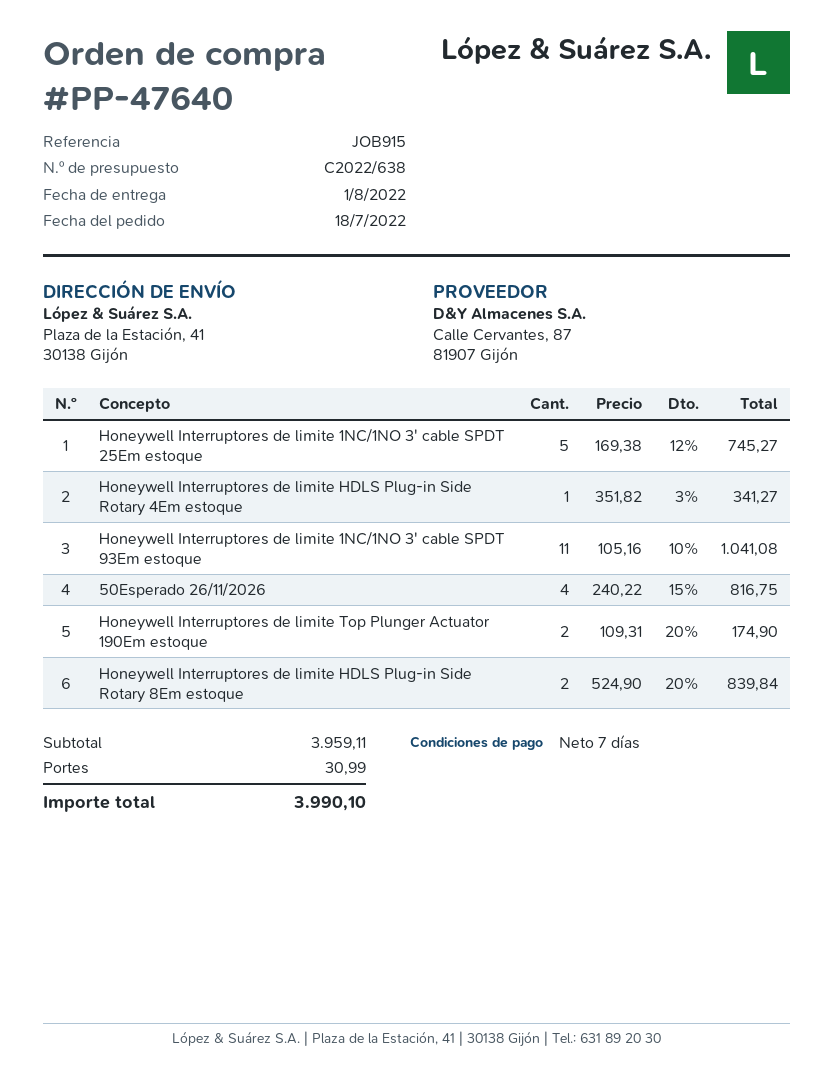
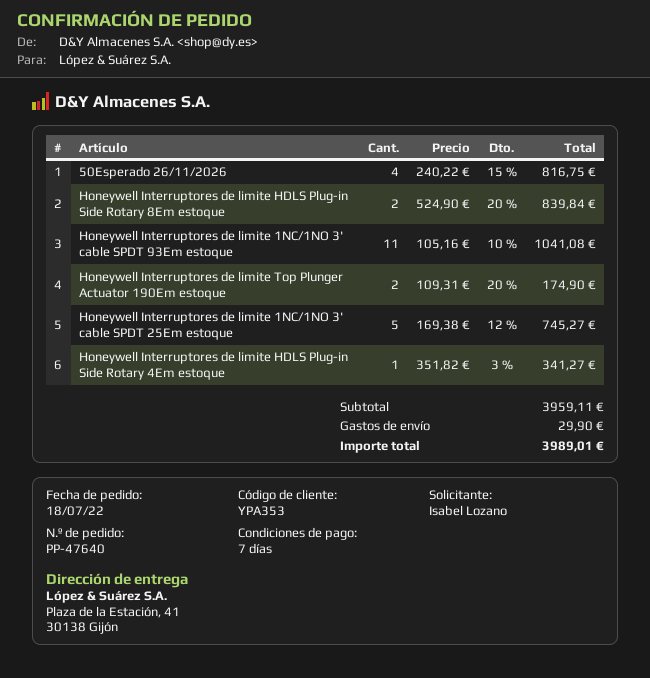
shipping: 30.99 -> 29.90
total: 3990.10 -> 3989.01

